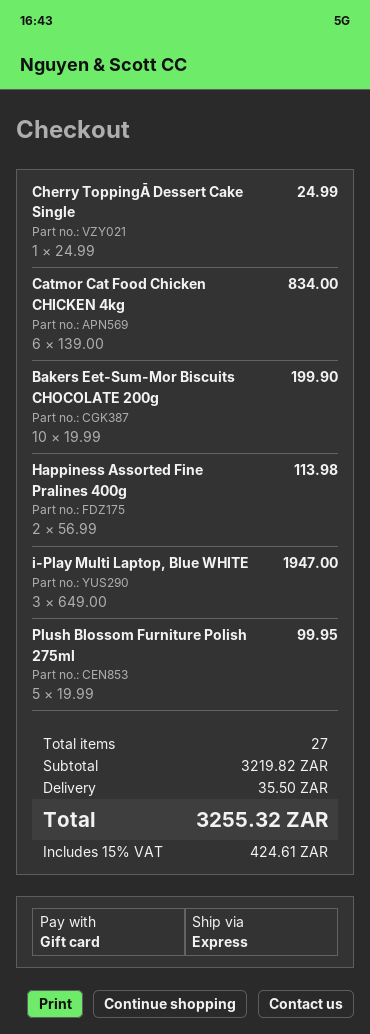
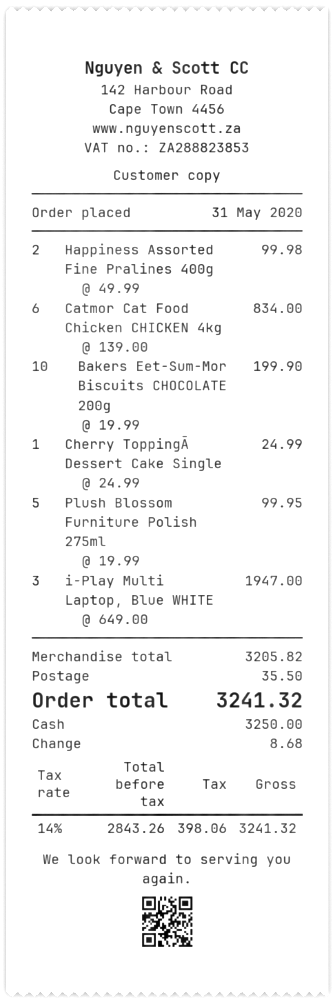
payment method: gift card -> cash
Happiness Assorted Fine Pralines 400g: 2 x 56.99 = 113.98 -> 2 x 49.99 = 99.98
subtotal: 3219.82 -> 3205.82
tax: 15% = 424.61 -> 14% = 398.06
total: 3255.32 -> 3241.32

